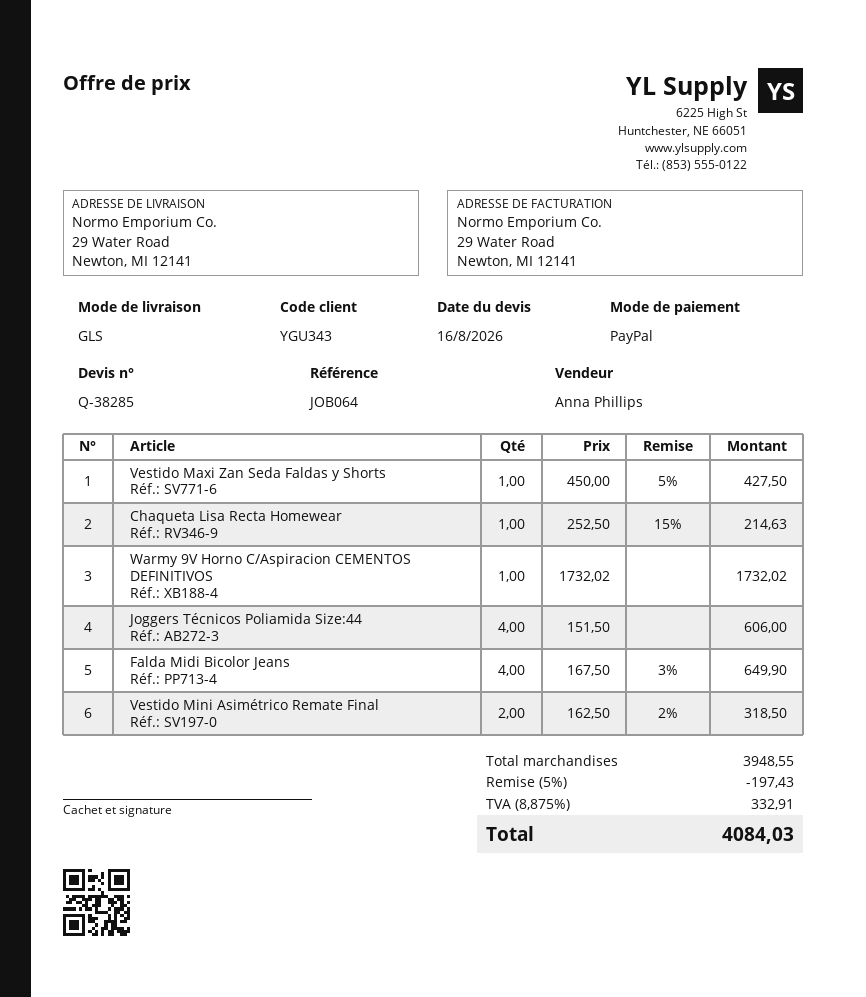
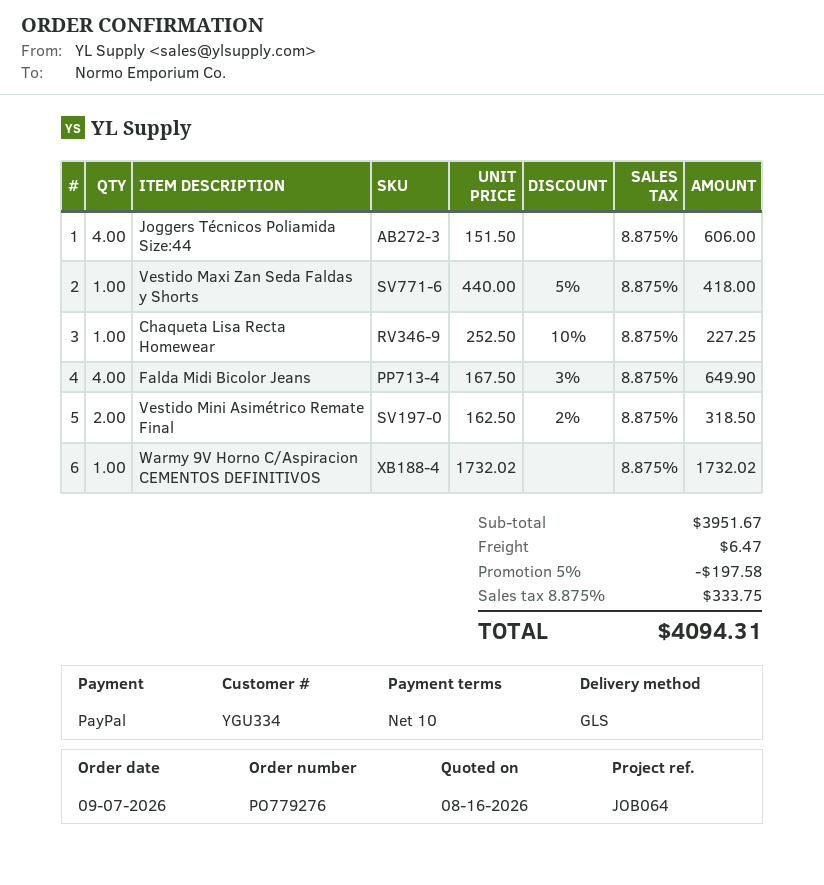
customer number: YGU343 -> YGU334
Vestido Maxi Zan Seda Faldas y Shorts: 1 x 450.00 - 5% = 427.50 -> 1 x 440.00 - 5% = 418.00
Chaqueta Lisa Recta Homewear: 1 x 252.50 - 15% = 214.63 -> 1 x 252.50 - 10% = 227.25
subtotal: 3948.55 -> 3951.67
discount: 5% = 197.43 -> 5% = 197.58
shipping: none -> 6.47
tax: 8.875% = 332.91 -> 8.875% = 333.75
total: 4084.03 -> 4094.31

